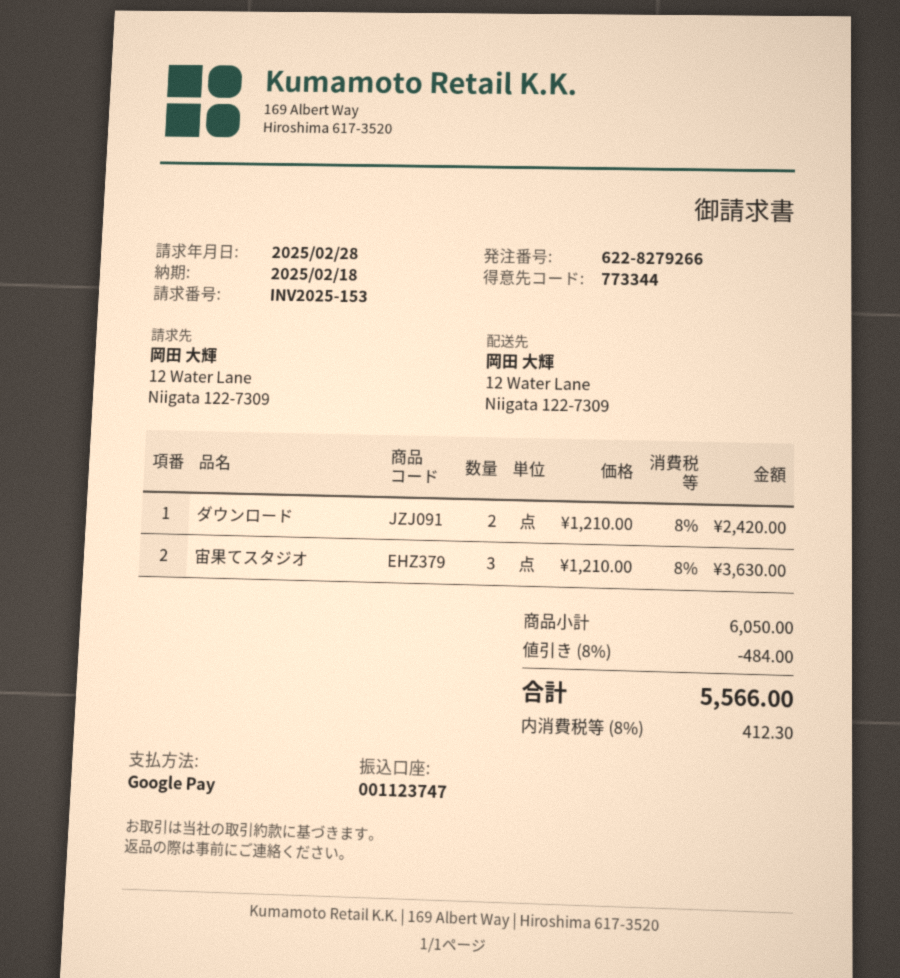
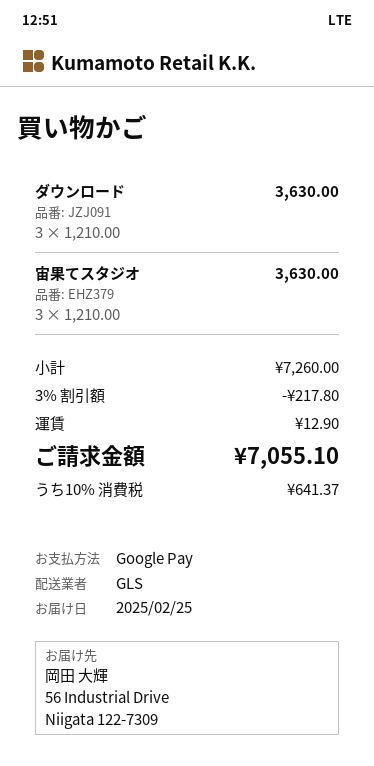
delivery date: 2025-02-18 -> 2025-02-25
ship to: 12 Water Lane, Niigata 122-7309 -> 56 Industrial Drive, Niigata 122-7309
ダウンロード: 2 x 1210.00 = 2420.00 -> 3 x 1210.00 = 3630.00
subtotal: 6050.00 -> 7260.00
discount: 8% = 484.00 -> 3% = 217.80
shipping: none -> 12.90
tax: 8% = 412.30 -> 10% = 641.37
total: 5566.00 -> 7055.10

